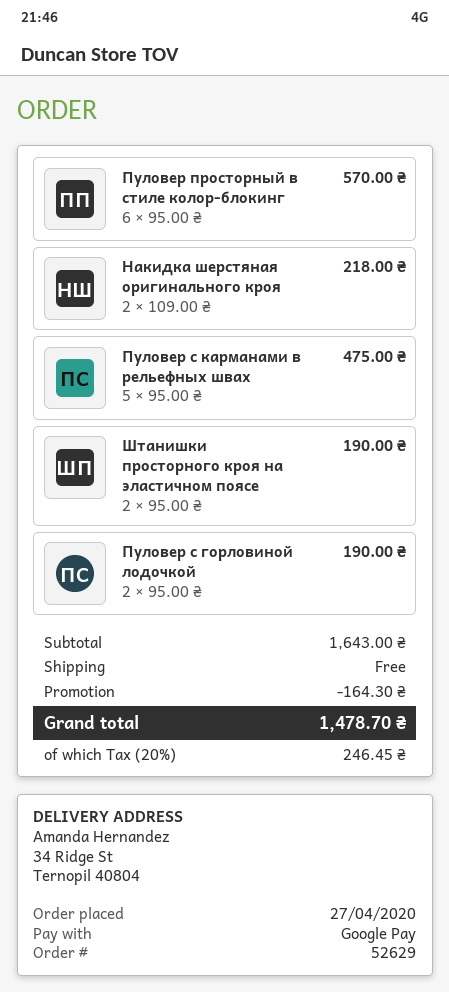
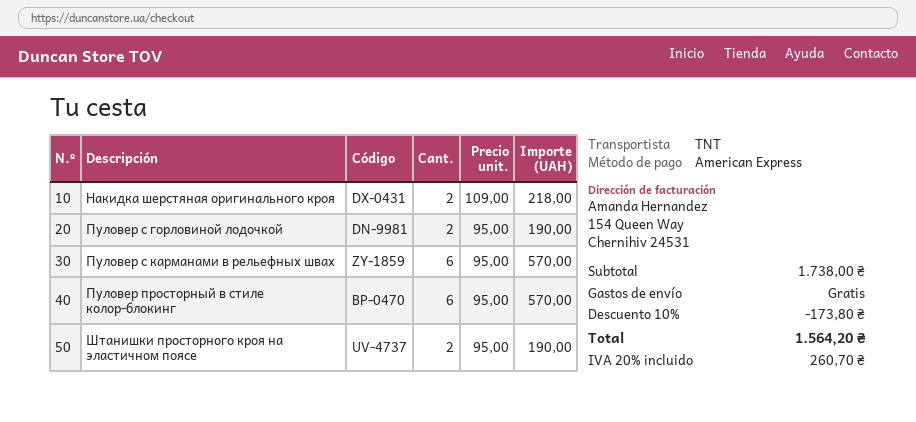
payment method: Google Pay -> American Express
Пуловер с карманами в рельефных швах: 5 x 95.00 = 475.00 -> 6 x 95.00 = 570.00
subtotal: 1643.00 -> 1738.00
discount: 164.30 -> 173.80
tax: 20% = 246.45 -> 20% = 260.70
total: 1478.70 -> 1564.20

